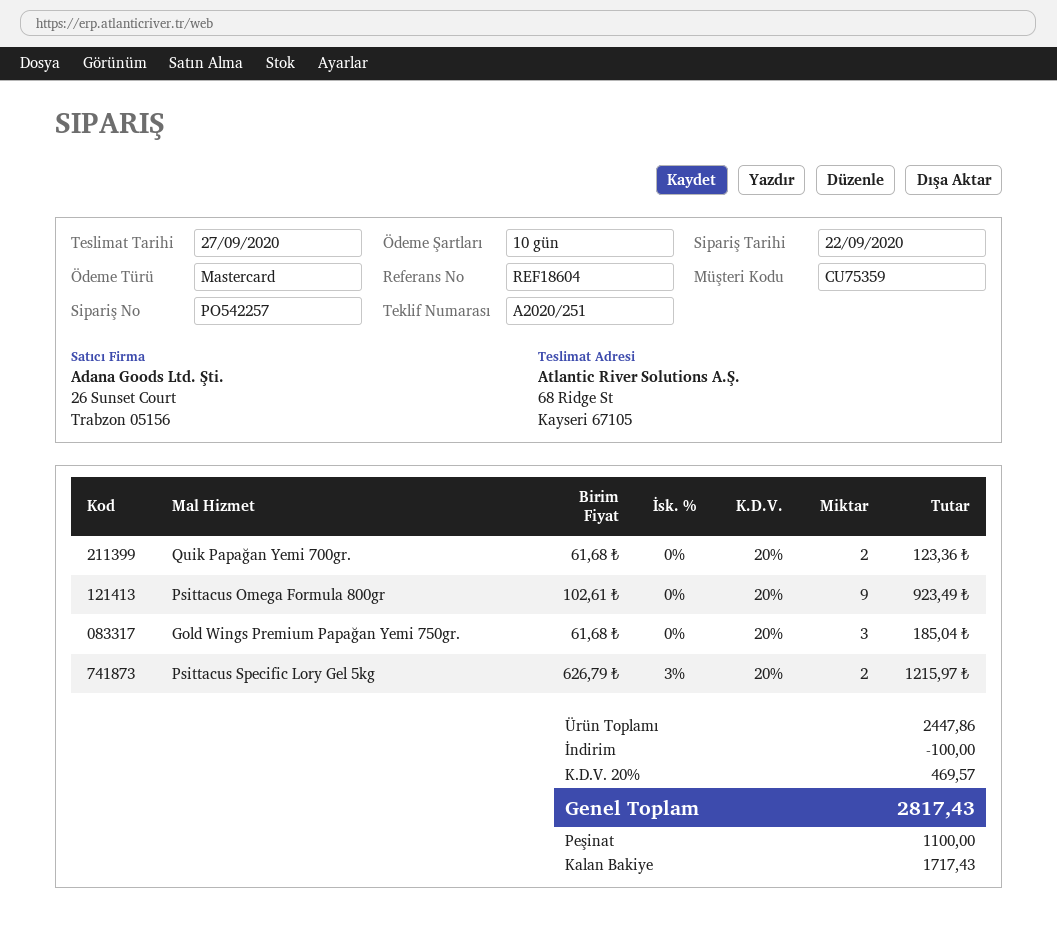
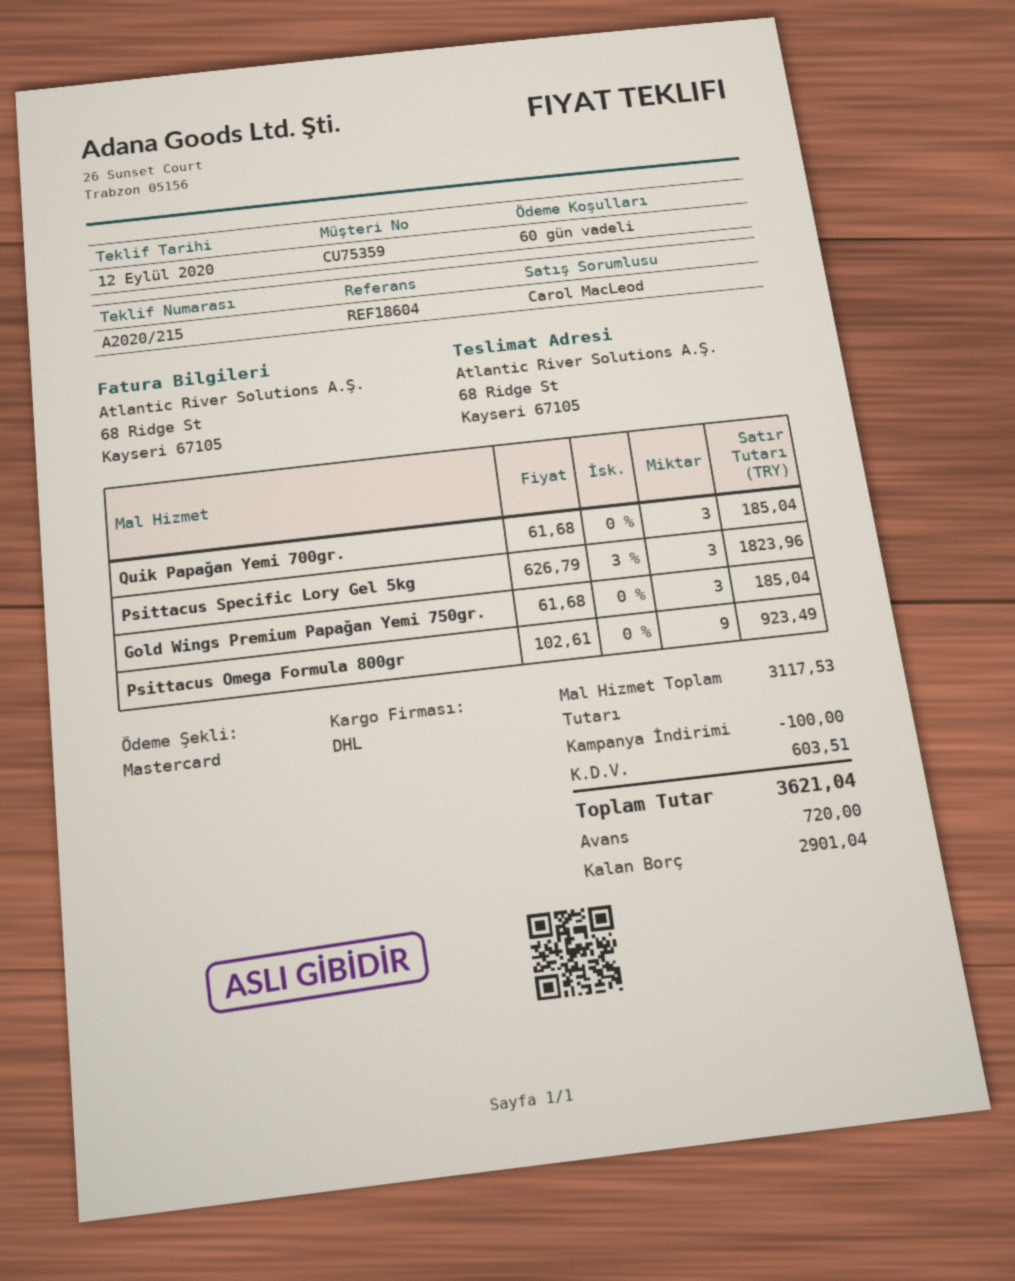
quote number: A2020/251 -> A2020/215
payment terms: 10 days -> 60 days
Quik Papağan Yemi 700gr.: 2 x 61.68 = 123.36 -> 3 x 61.68 = 185.04
Psittacus Specific Lory Gel 5kg: 2 x 626.79 - 3% = 1215.97 -> 3 x 626.79 - 3% = 1823.96
subtotal: 2447.86 -> 3117.53
tax: 469.57 -> 603.51
total: 2817.43 -> 3621.04
deposit: 1100.00 -> 720.00
balance: 1717.43 -> 2901.04

